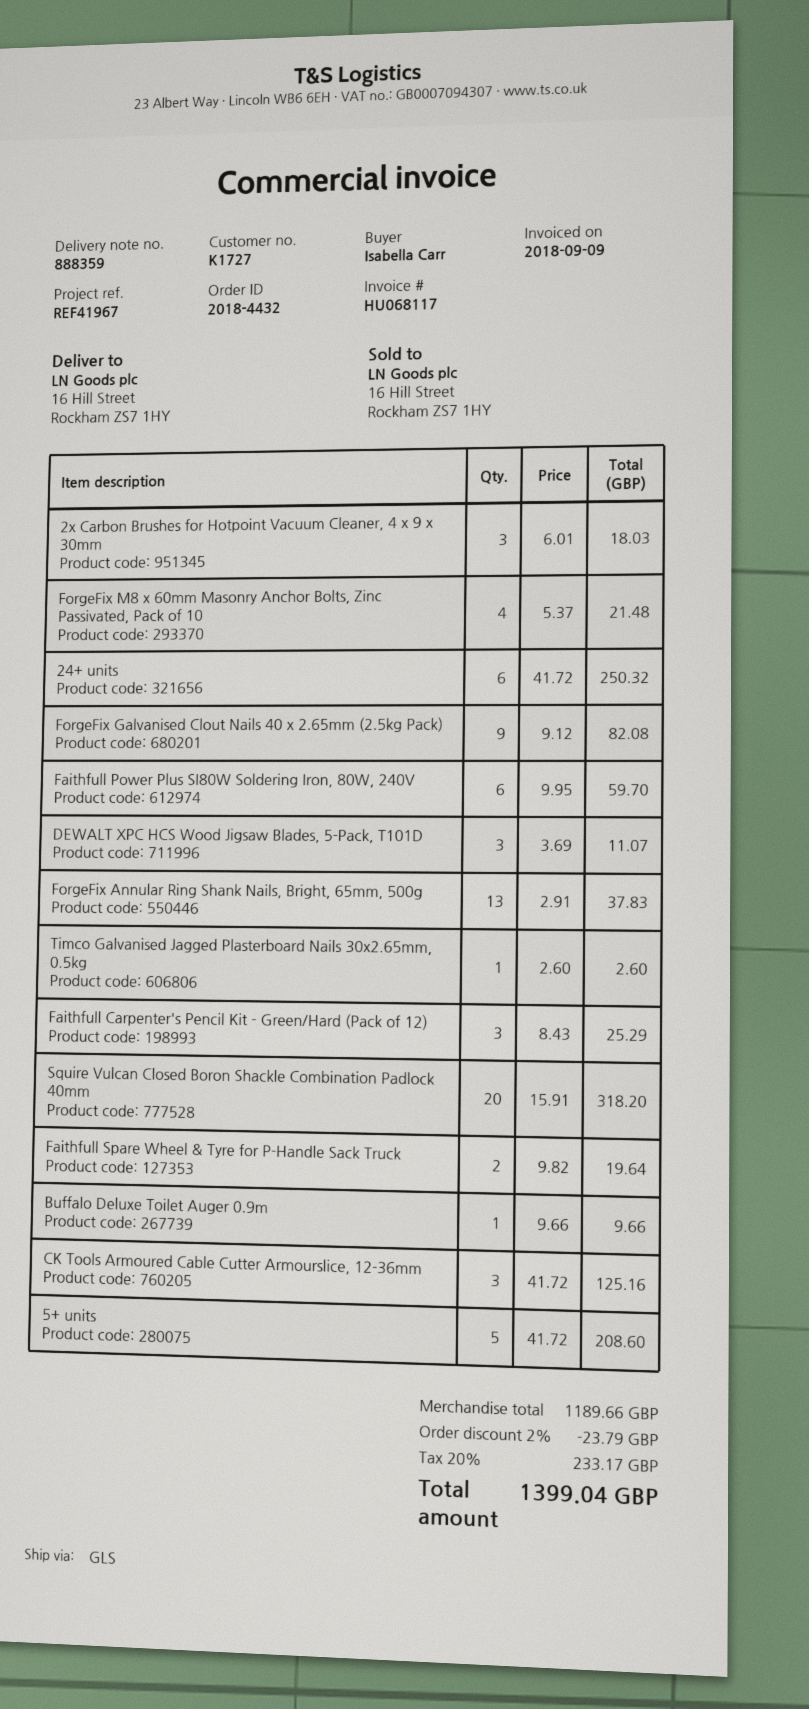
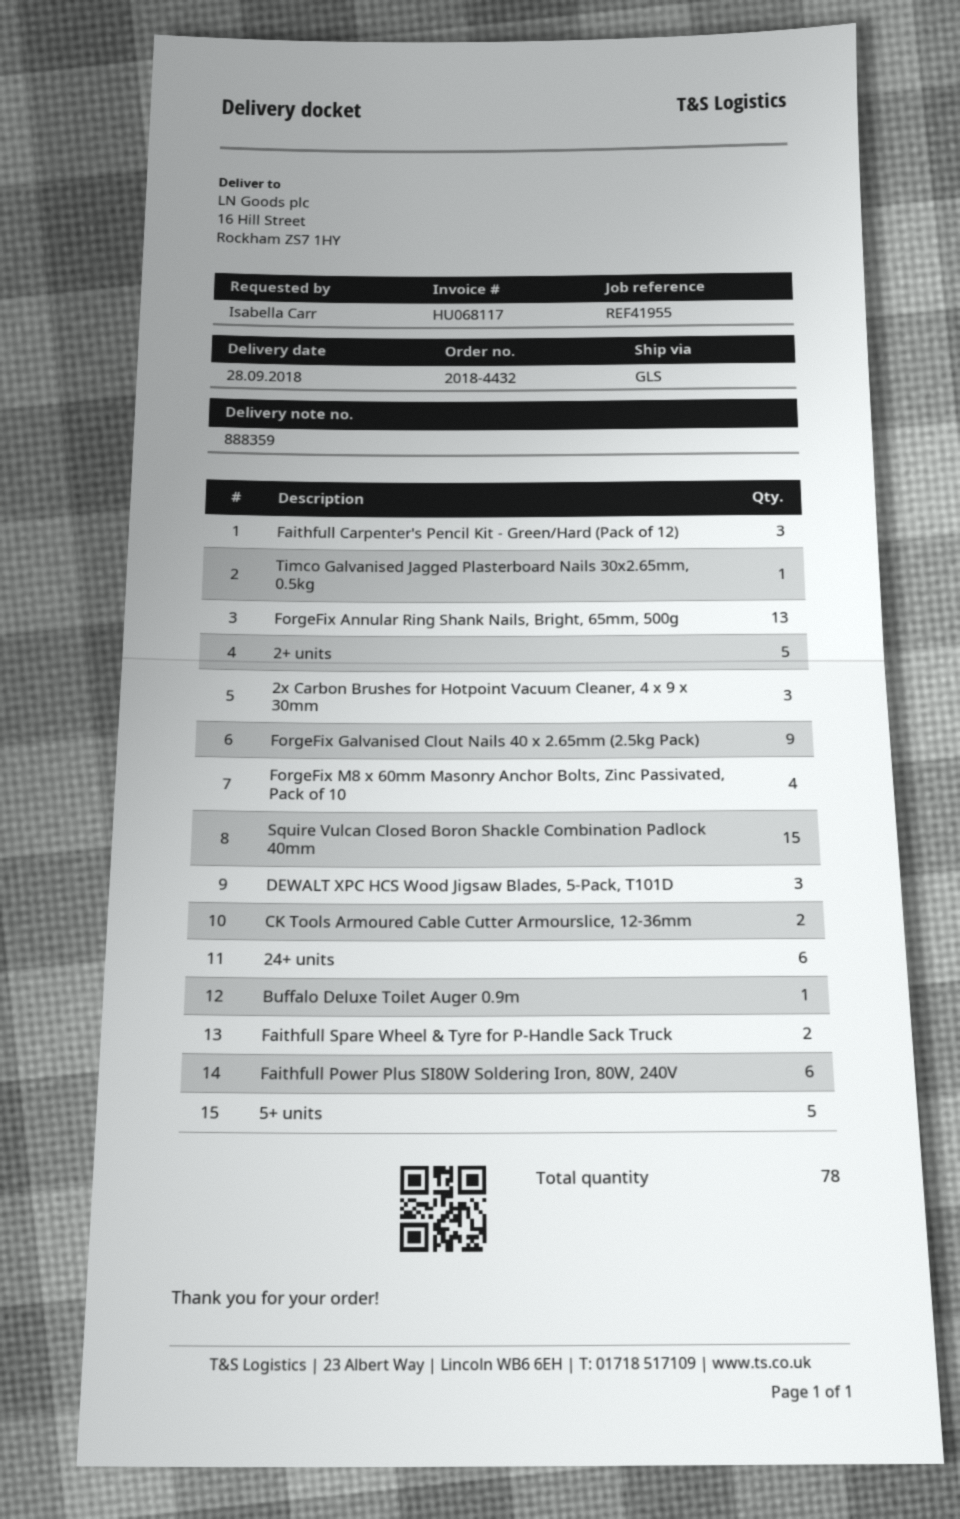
reference: REF41967 -> REF41955
Squire Vulcan Closed Boron Shackle Combination Padlock 40mm: 20 -> 15
CK Tools Armoured Cable Cutter Armourslice, 12-36mm: 3 -> 2
2+ units: none -> 5

